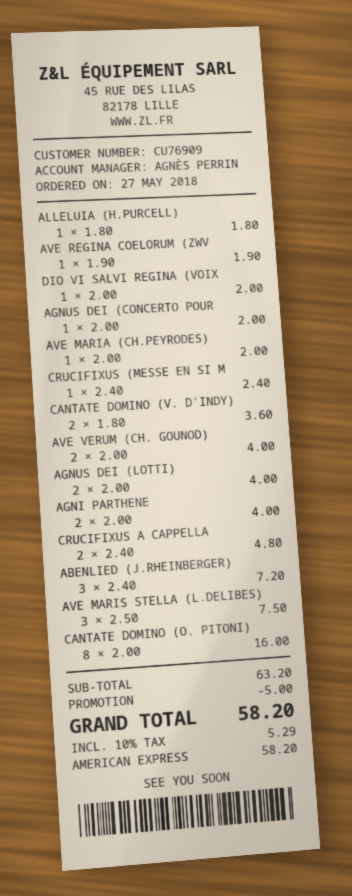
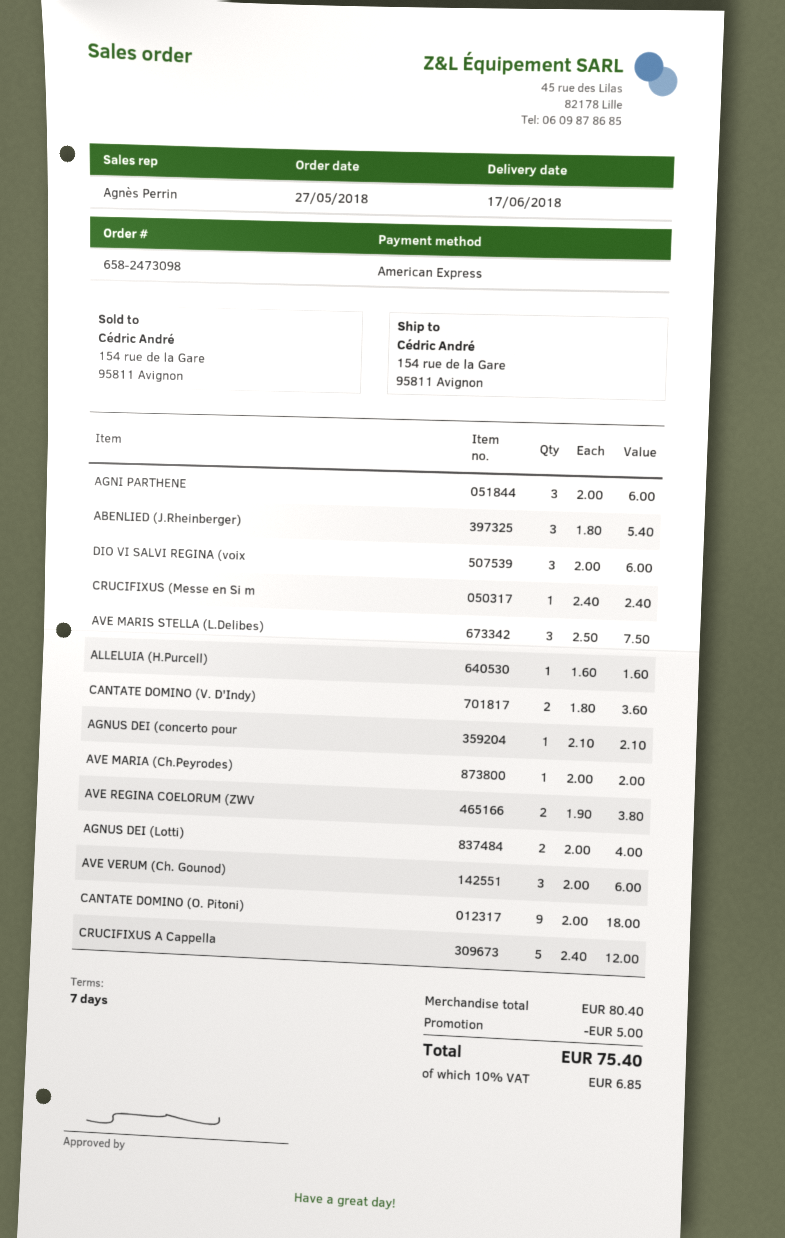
ALLELUIA (H.PURCELL): 1 x 1.80 = 1.80 -> 1 x 1.60 = 1.60
AVE REGINA COELORUM (ZWV: 1 x 1.90 = 1.90 -> 2 x 1.90 = 3.80
DIO VI SALVI REGINA (VOIX: 1 x 2.00 = 2.00 -> 3 x 2.00 = 6.00
AGNUS DEI (CONCERTO POUR: 1 x 2.00 = 2.00 -> 1 x 2.10 = 2.10
AVE VERUM (CH. GOUNOD): 2 x 2.00 = 4.00 -> 3 x 2.00 = 6.00
AGNI PARTHENE: 2 x 2.00 = 4.00 -> 3 x 2.00 = 6.00
CRUCIFIXUS A CAPPELLA: 2 x 2.40 = 4.80 -> 5 x 2.40 = 12.00
ABENLIED (J.RHEINBERGER): 3 x 2.40 = 7.20 -> 3 x 1.80 = 5.40
CANTATE DOMINO (O. PITONI): 8 x 2.00 = 16.00 -> 9 x 2.00 = 18.00
subtotal: 63.20 -> 80.40
tax: 10% = 5.29 -> 10% = 6.85
total: 58.20 -> 75.40

